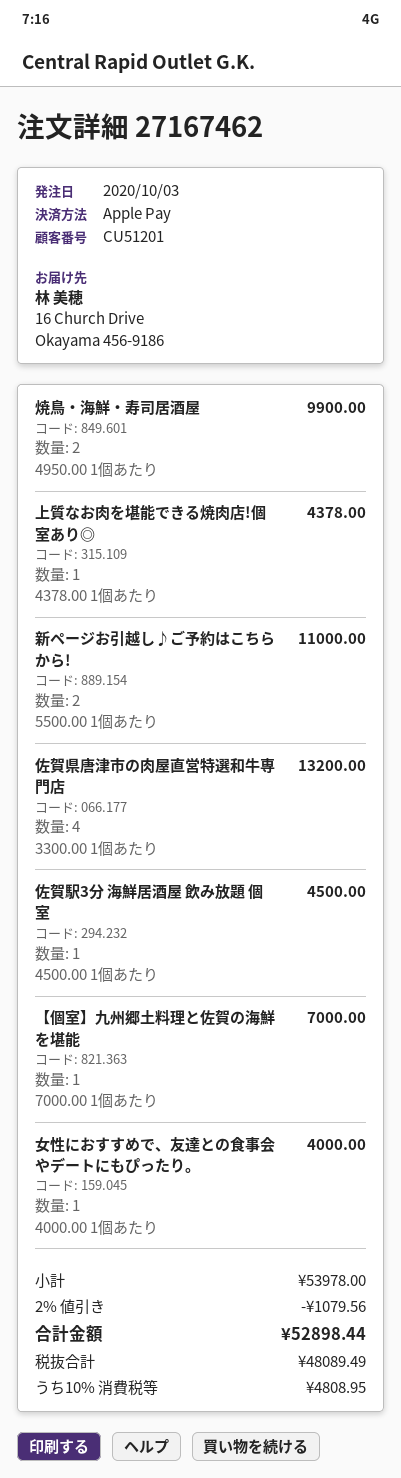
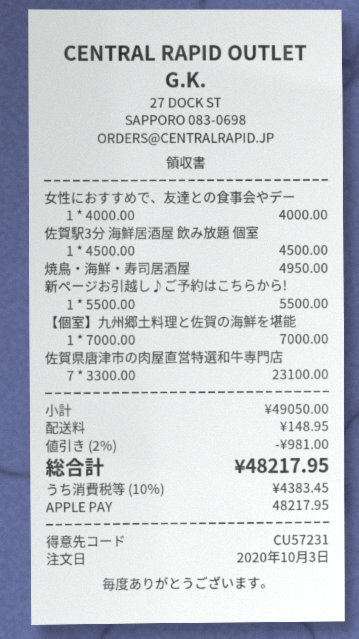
customer number: CU51201 -> CU57231
焼鳥・海鮮・寿司居酒屋: 2 x 4950.00 = 9900.00 -> 1 x 4950.00 = 4950.00
上質なお肉を堪能できる焼肉店!個室あり◎: 1 x 4378.00 = 4378.00 -> none
新ページお引越し♪ご予約はこちらから!: 2 x 5500.00 = 11000.00 -> 1 x 5500.00 = 5500.00
佐賀県唐津市の肉屋直営特選和牛専門店: 4 x 3300.00 = 13200.00 -> 7 x 3300.00 = 23100.00
subtotal: 53978.00 -> 49050.00
discount: 2% = 1079.56 -> 2% = 981.00
shipping: none -> 148.95
tax: 10% = 4808.95 -> 10% = 4383.45
total: 52898.44 -> 48217.95

